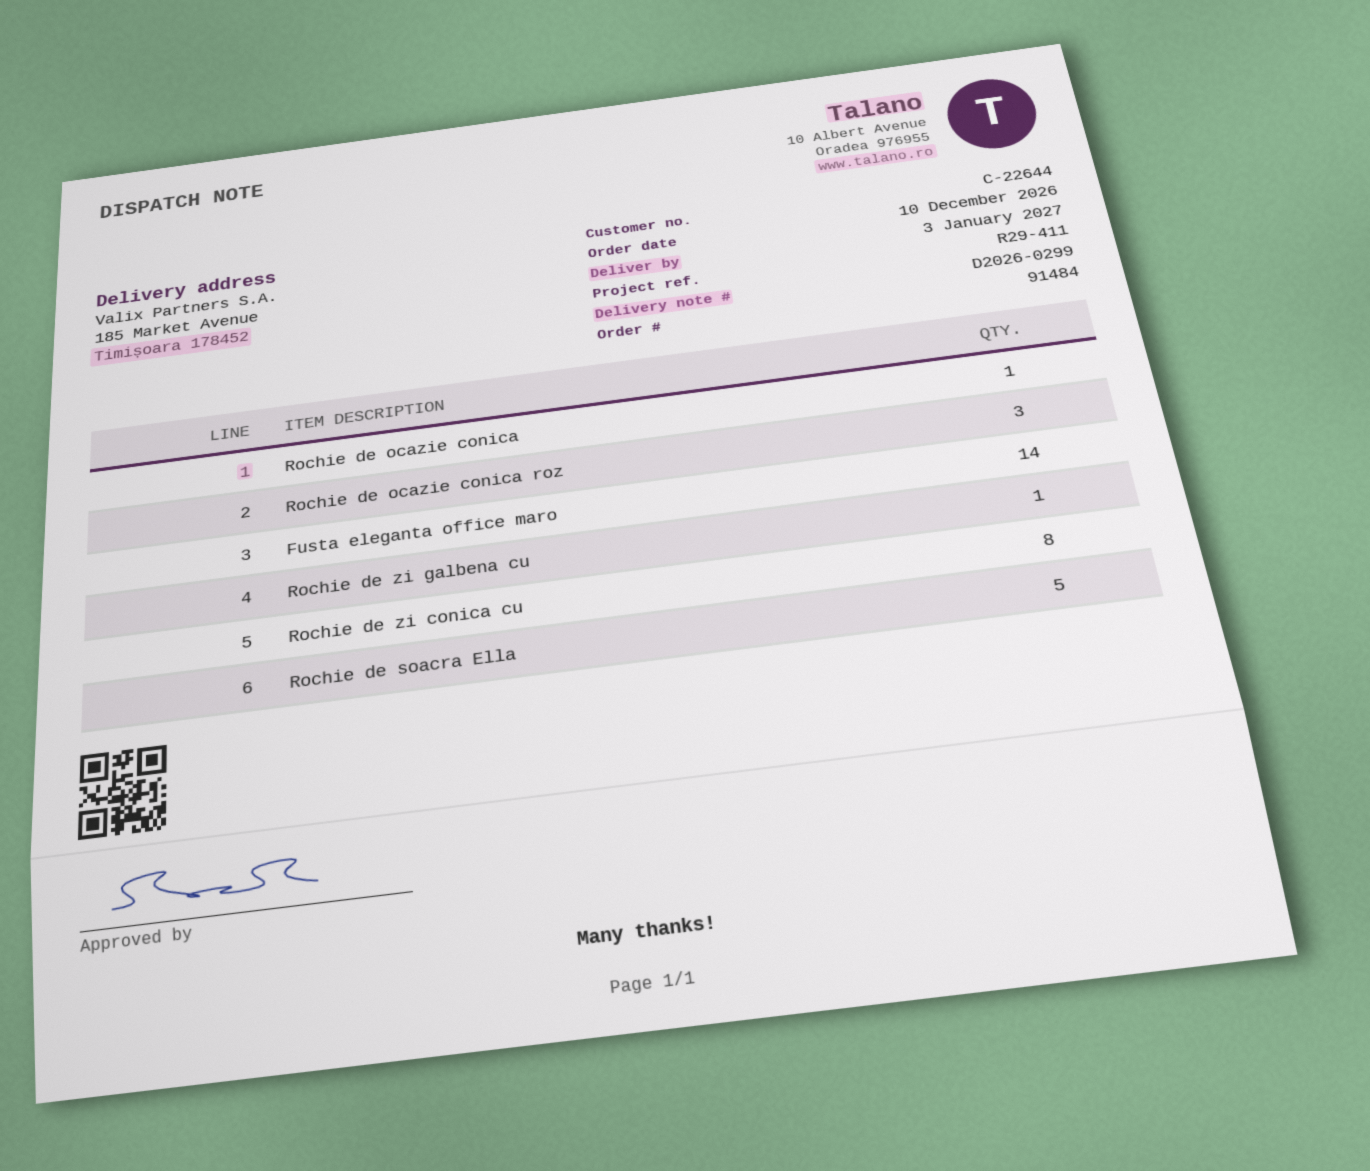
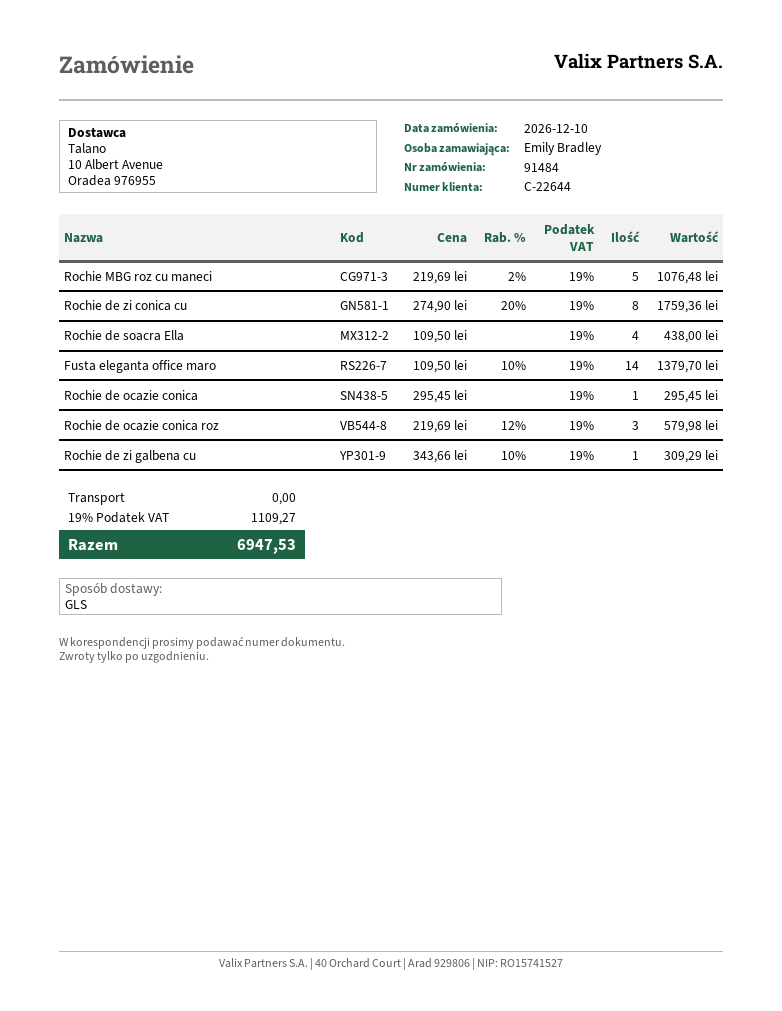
Rochie de soacra Ella: 5 -> 4
Rochie MBG roz cu maneci: none -> 5

